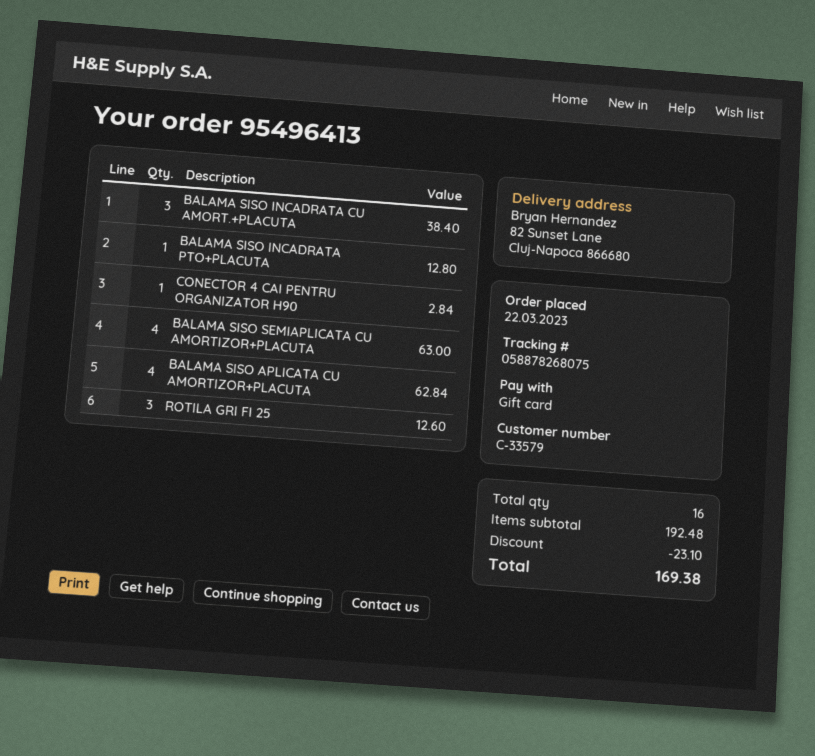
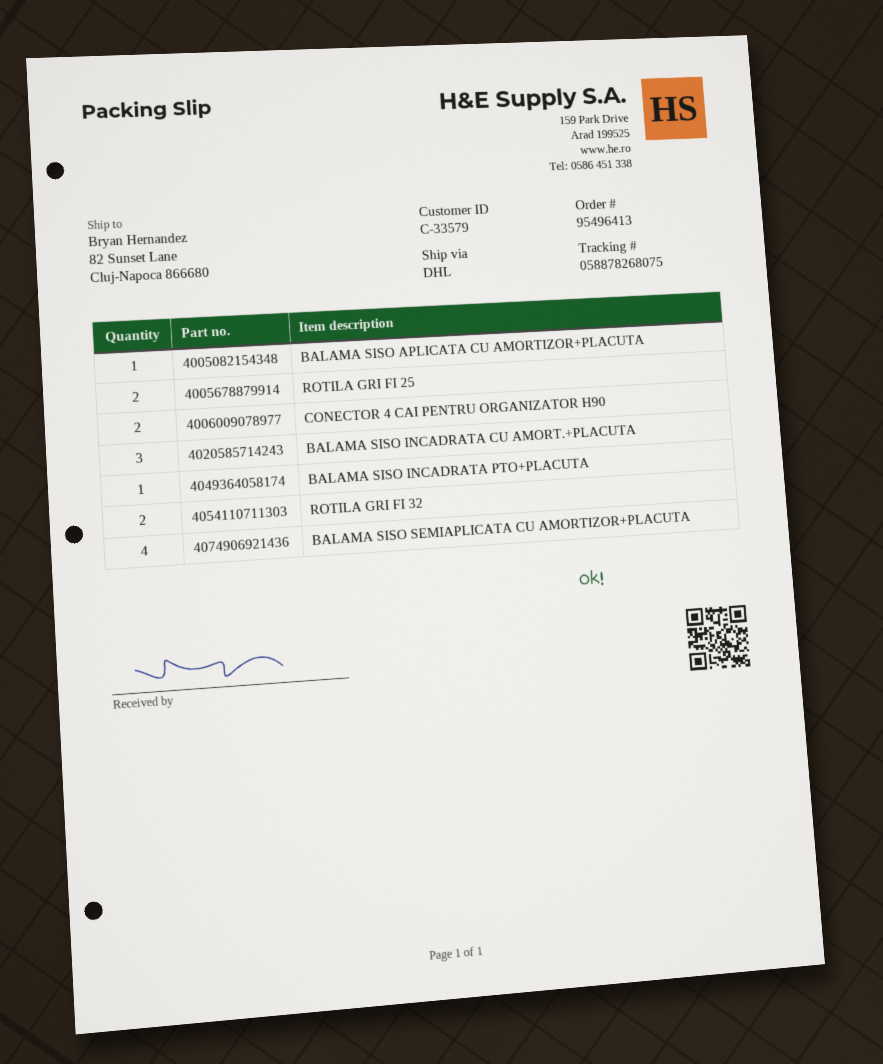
CONECTOR 4 CAI PENTRU ORGANIZATOR H90: 1 -> 2
BALAMA SISO APLICATA CU AMORTIZOR+PLACUTA: 4 -> 1
ROTILA GRI FI 25: 3 -> 2
ROTILA GRI FI 32: none -> 2

